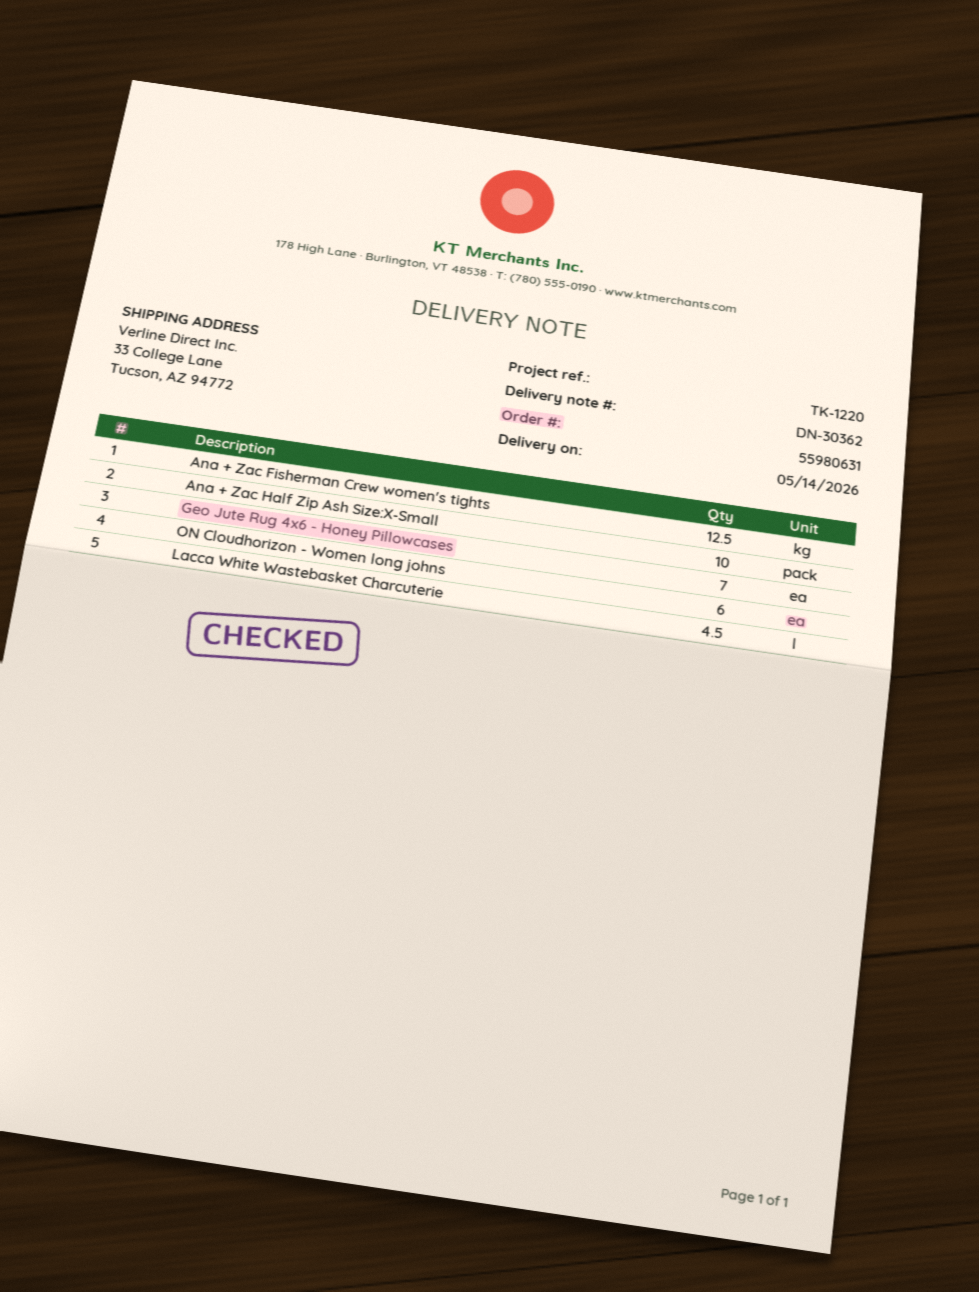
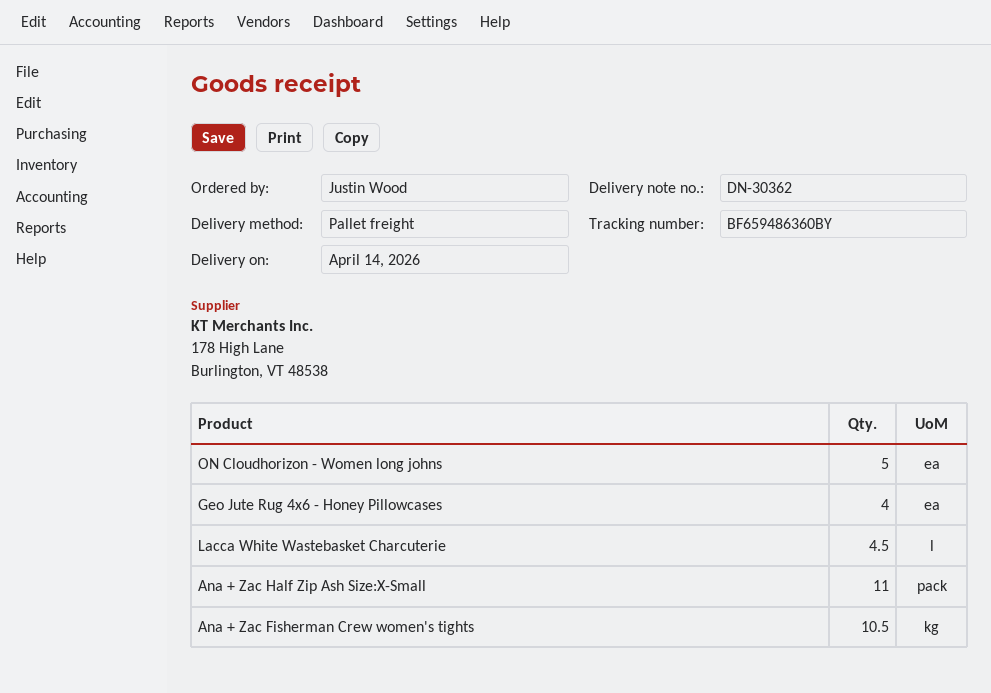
delivery date: 2026-05-14 -> 2026-04-14
Ana + Zac Fisherman Crew women's tights: 12.5 -> 10.5
Ana + Zac Half Zip Ash Size:X-Small: 10 -> 11
Geo Jute Rug 4x6 - Honey Pillowcases: 7 -> 4
ON Cloudhorizon - Women long johns: 6 -> 5

